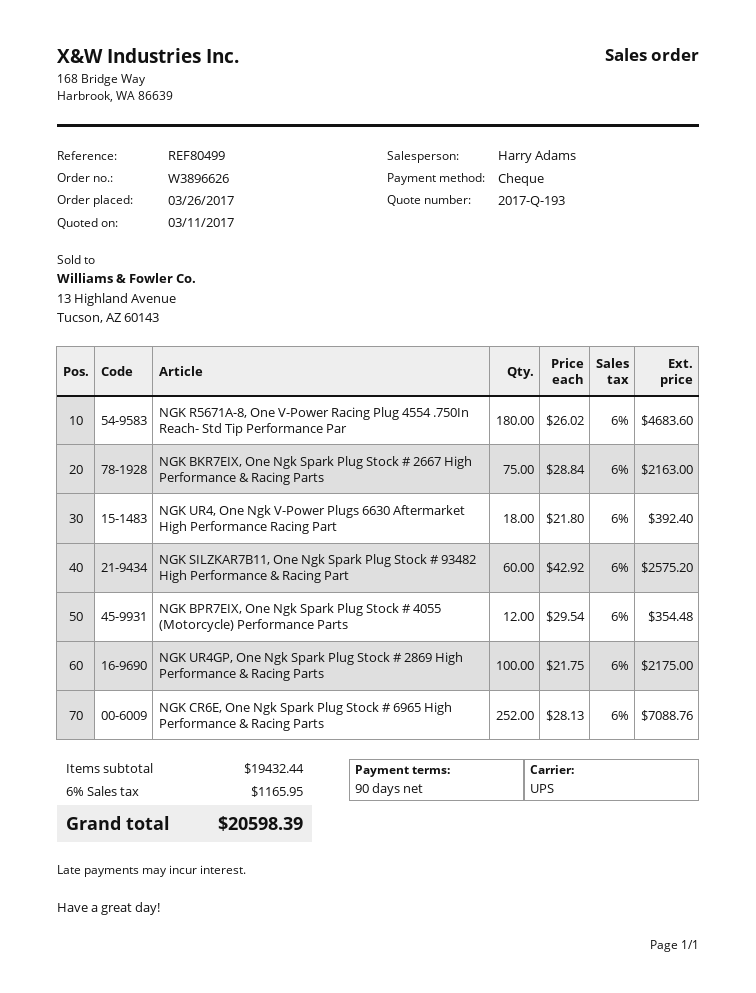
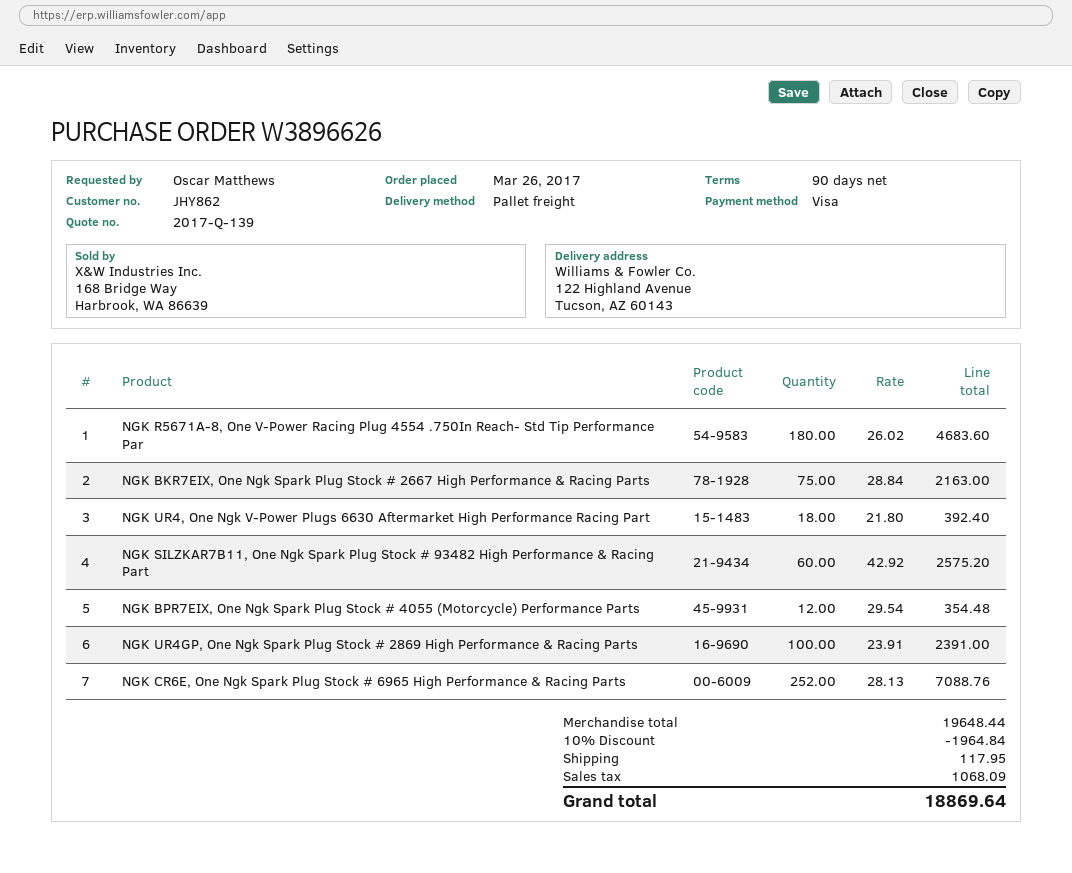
quote number: 2017-Q-193 -> 2017-Q-139
payment method: cheque -> Visa
shipping method: UPS -> pallet freight
NGK UR4GP, One Ngk Spark Plug Stock # 2869 High Performance & Racing Parts: 100 x 21.75 = 2175.00 -> 100 x 23.91 = 2391.00
subtotal: 19432.44 -> 19648.44
discount: none -> 10% = 1964.84
shipping: none -> 117.95
tax: 1165.95 -> 1068.09
total: 20598.39 -> 18869.64

